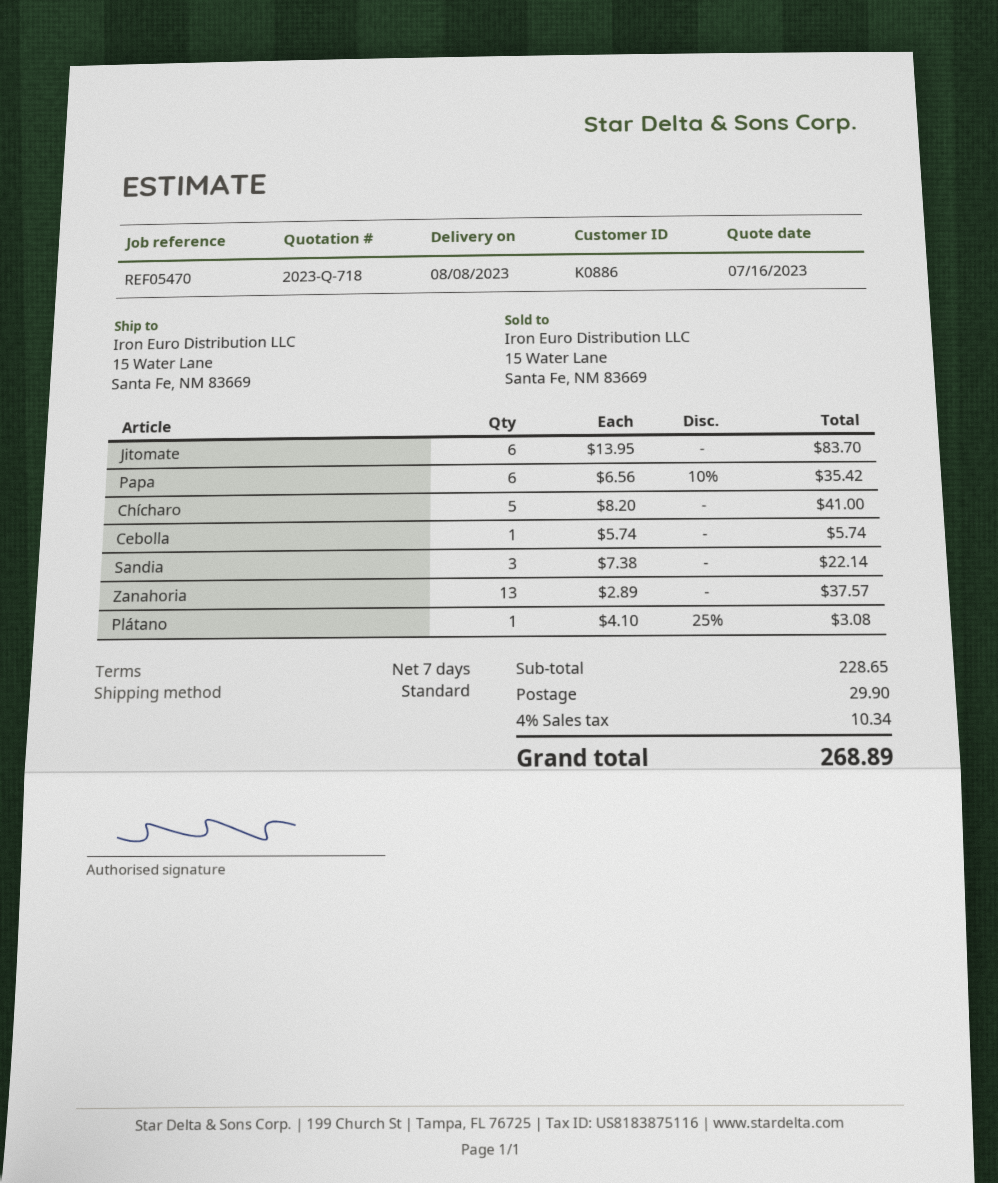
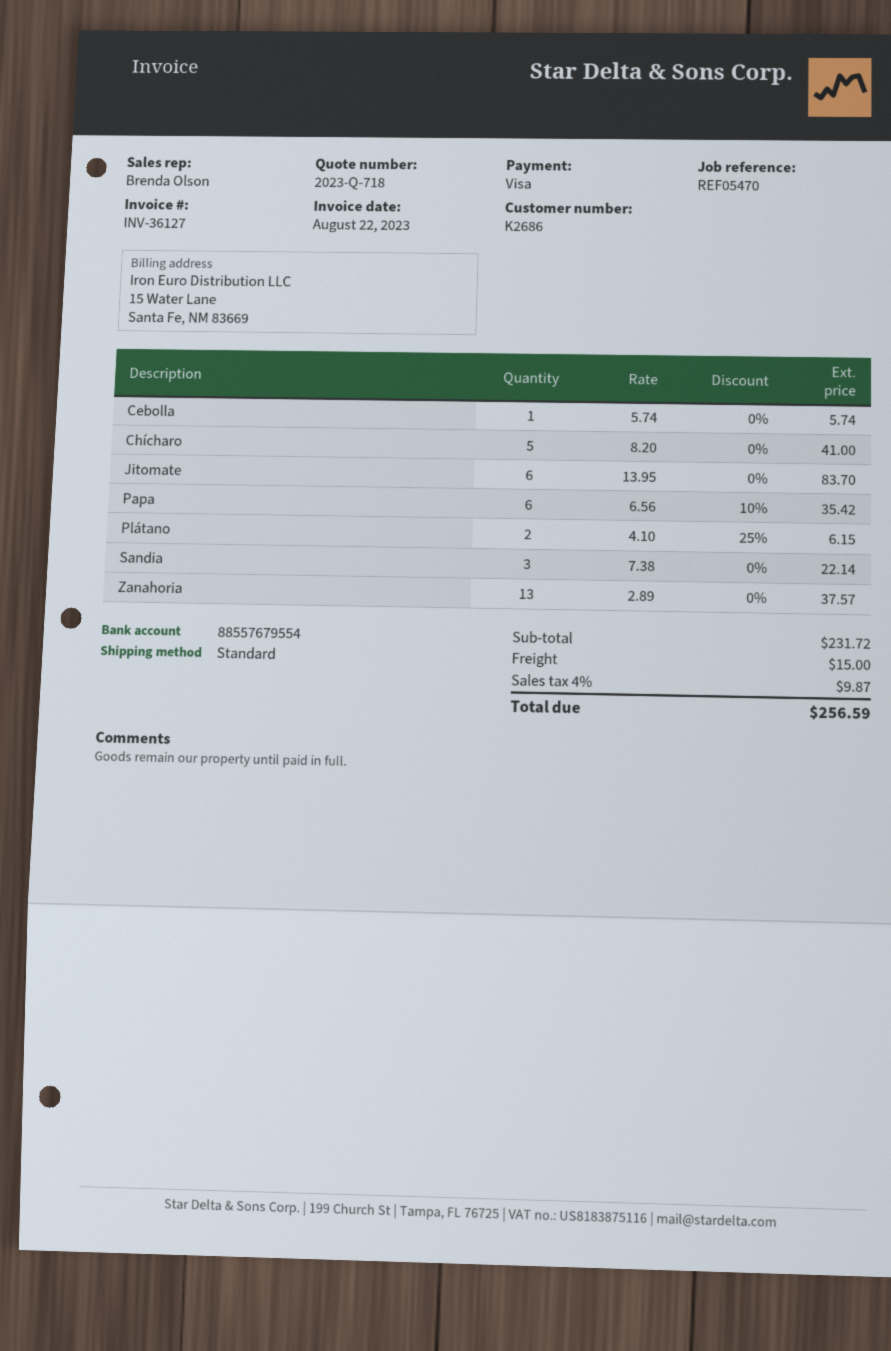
customer number: K0886 -> K2686
Plátano: 1 x 4.10 - 25% = 3.08 -> 2 x 4.10 - 25% = 6.15
subtotal: 228.65 -> 231.72
shipping: 29.90 -> 15.00
tax: 4% = 10.34 -> 4% = 9.87
total: 268.89 -> 256.59

